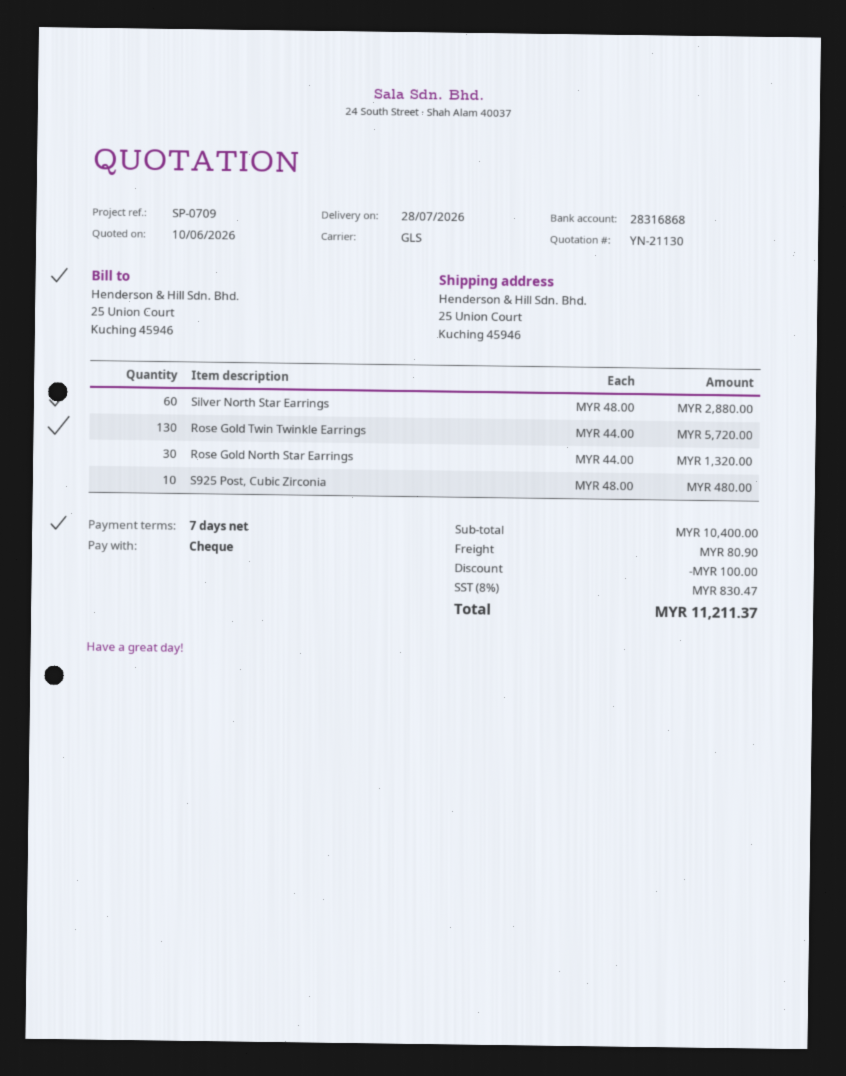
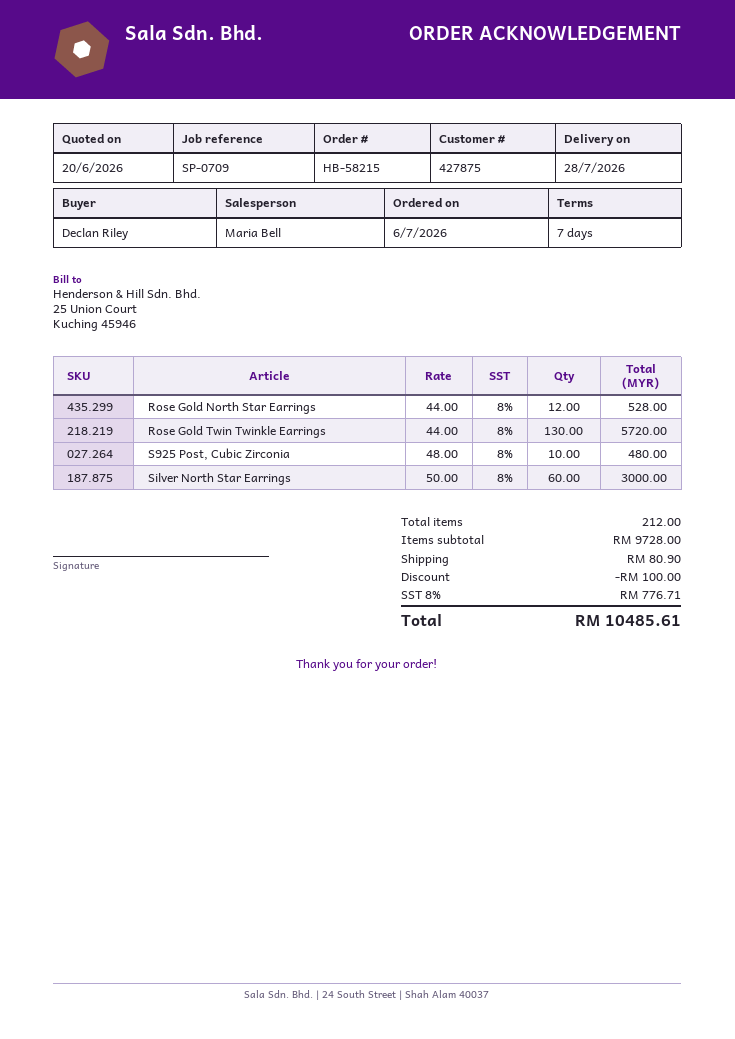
quote date: 2026-06-10 -> 2026-06-20
Silver North Star Earrings: 60 x 48.00 = 2880.00 -> 60 x 50.00 = 3000.00
Rose Gold North Star Earrings: 30 x 44.00 = 1320.00 -> 12 x 44.00 = 528.00
subtotal: 10400.00 -> 9728.00
tax: 8% = 830.47 -> 8% = 776.71
total: 11211.37 -> 10485.61

